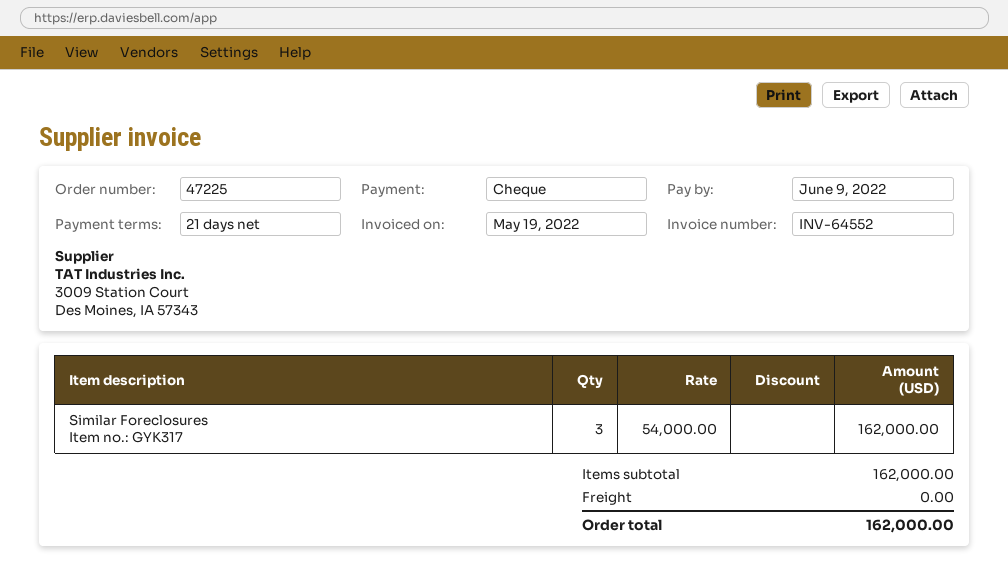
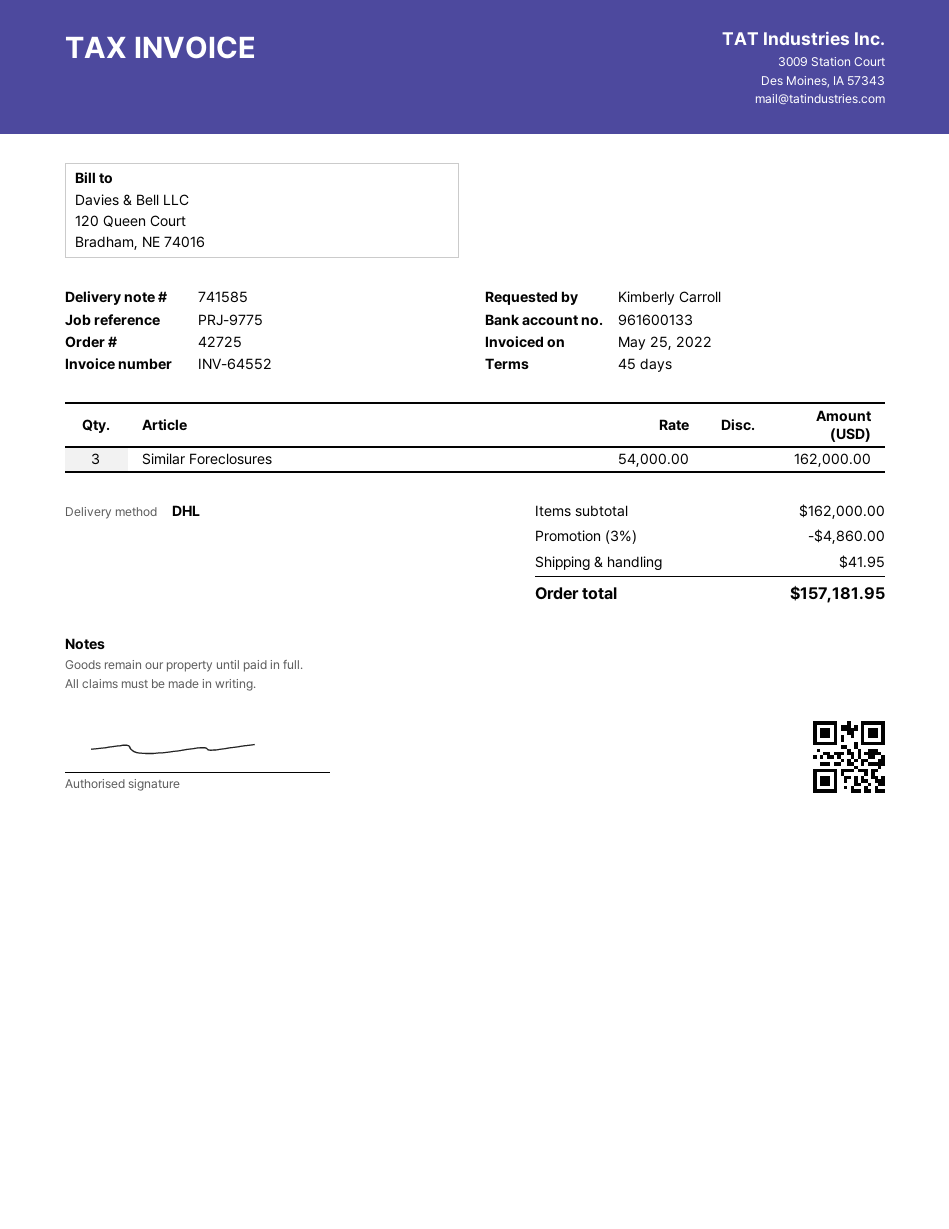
order number: 47225 -> 42725
invoice date: 2022-05-19 -> 2022-05-25
payment terms: 21 days -> 45 days
discount: none -> 3% = 4860.00
shipping: 0.00 -> 41.95
total: 162000.00 -> 157181.95

